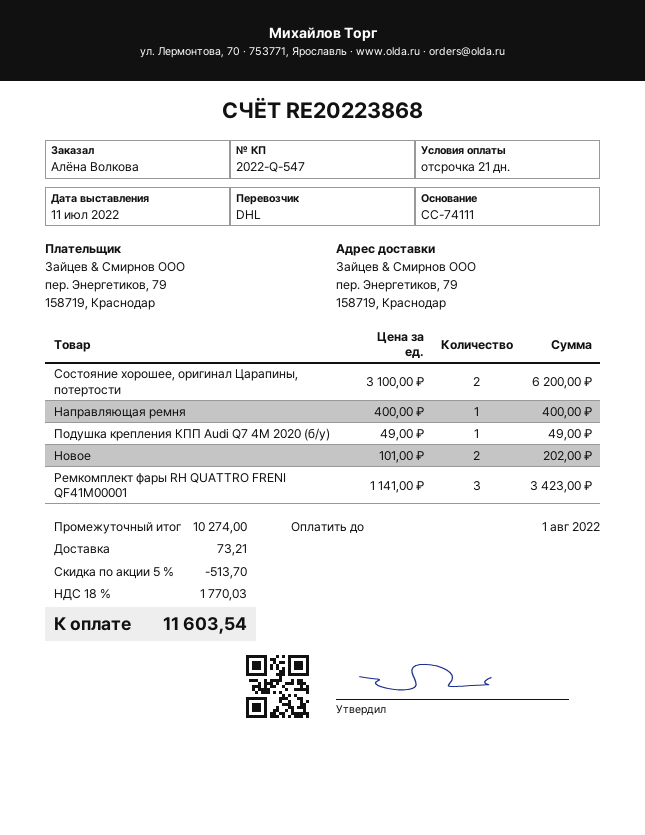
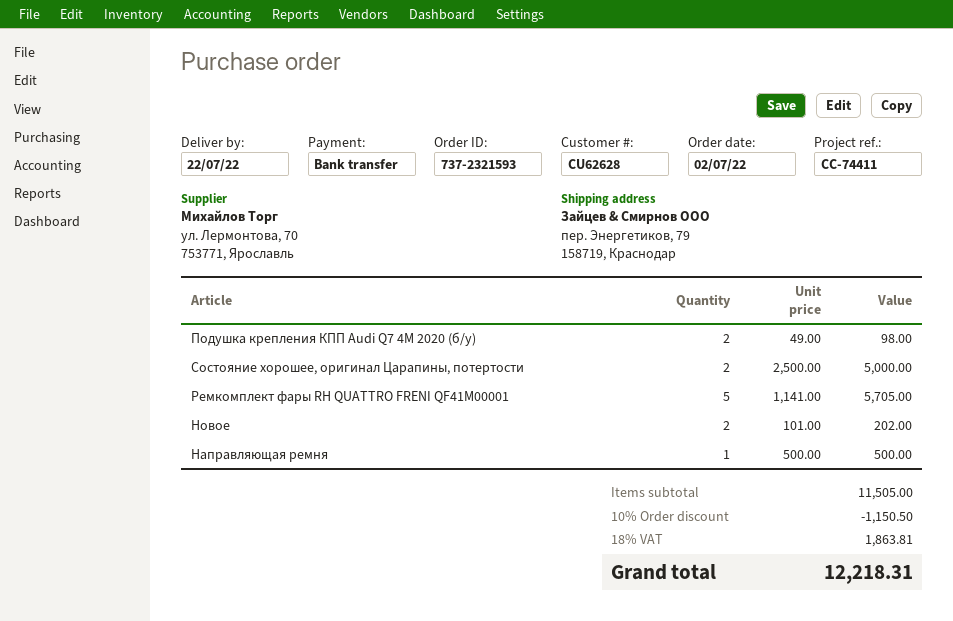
reference: CC-74111 -> CC-74411
Состояние хорошее, оригинал Царапины, потертости: 2 x 3100.00 = 6200.00 -> 2 x 2500.00 = 5000.00
Направляющая ремня: 1 x 400.00 = 400.00 -> 1 x 500.00 = 500.00
Подушка крепления КПП Audi Q7 4M 2020 (б/у): 1 x 49.00 = 49.00 -> 2 x 49.00 = 98.00
Ремкомплект фары RH QUATTRO FRENI QF41M00001: 3 x 1141.00 = 3423.00 -> 5 x 1141.00 = 5705.00
subtotal: 10274.00 -> 11505.00
discount: 5% = 513.70 -> 10% = 1150.50
shipping: 73.21 -> none
tax: 18% = 1770.03 -> 18% = 1863.81
total: 11603.54 -> 12218.31

